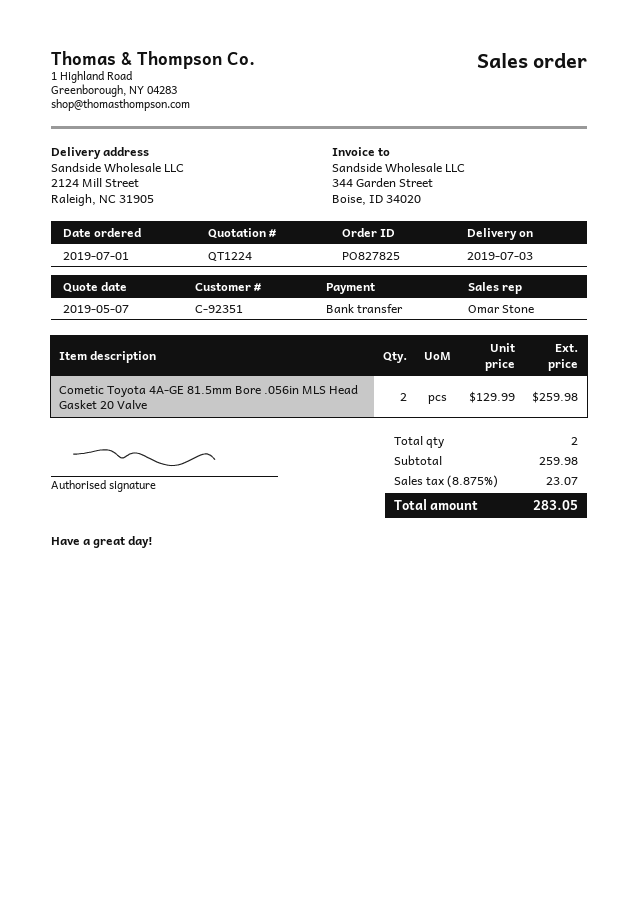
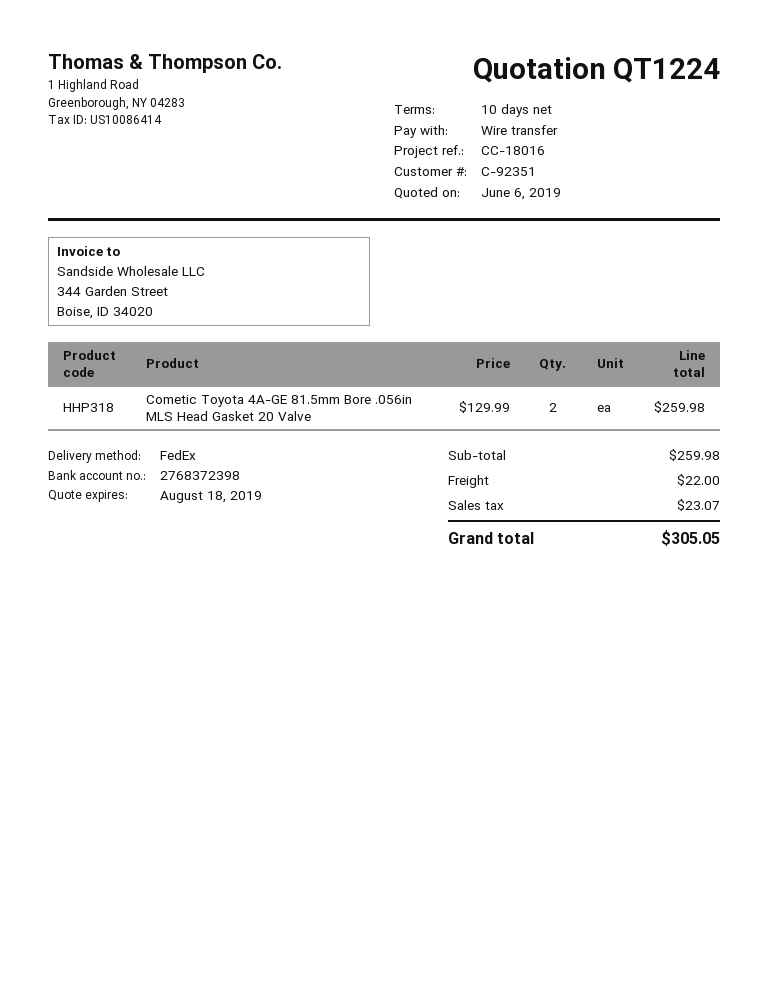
quote date: 2019-05-07 -> 2019-06-06
shipping: none -> 22.00
total: 283.05 -> 305.05

